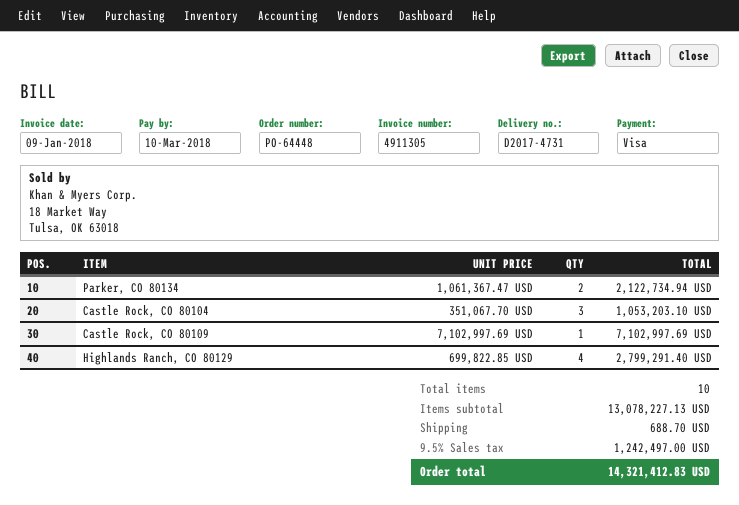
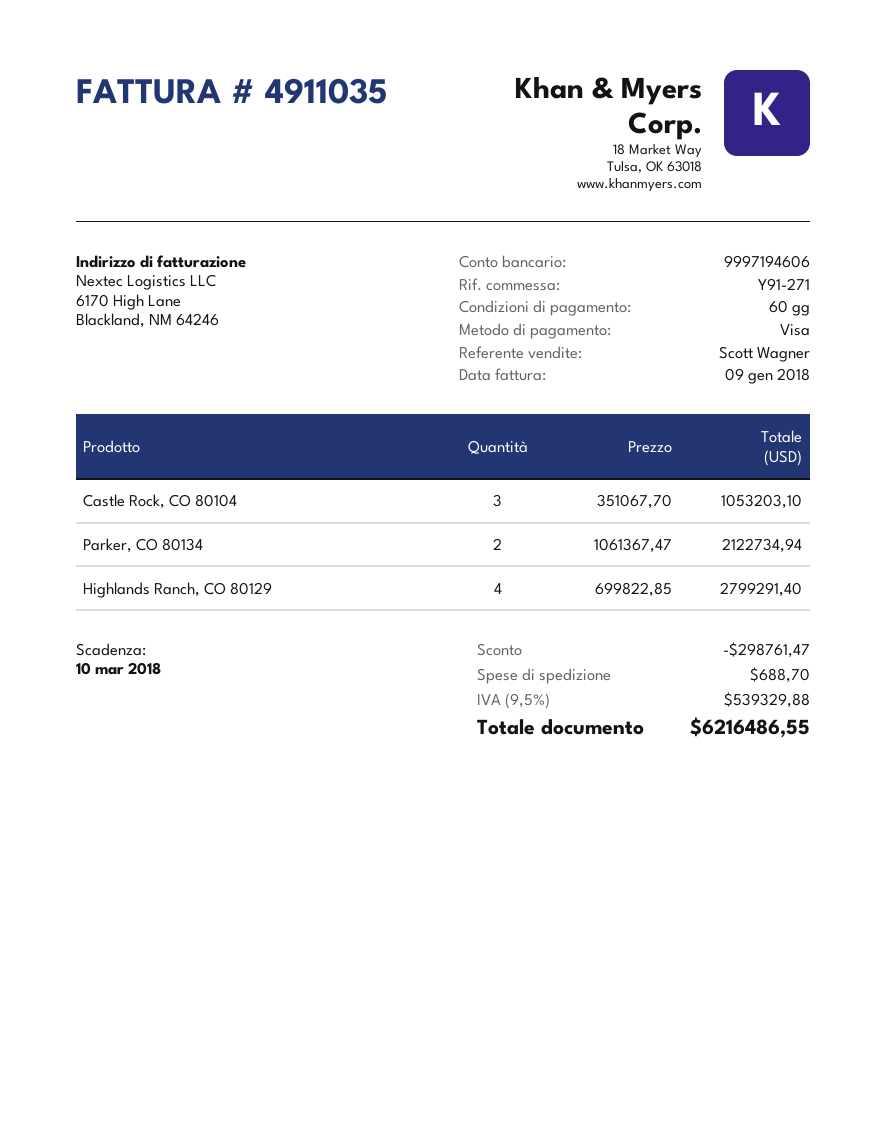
invoice number: 4911305 -> 4911035
Castle Rock, CO 80109: 1 x 7102997.69 = 7102997.69 -> none
discount: none -> 298761.47
tax: 9.5% = 1242497.00 -> 9.5% = 539329.88
total: 14321412.83 -> 6216486.55

